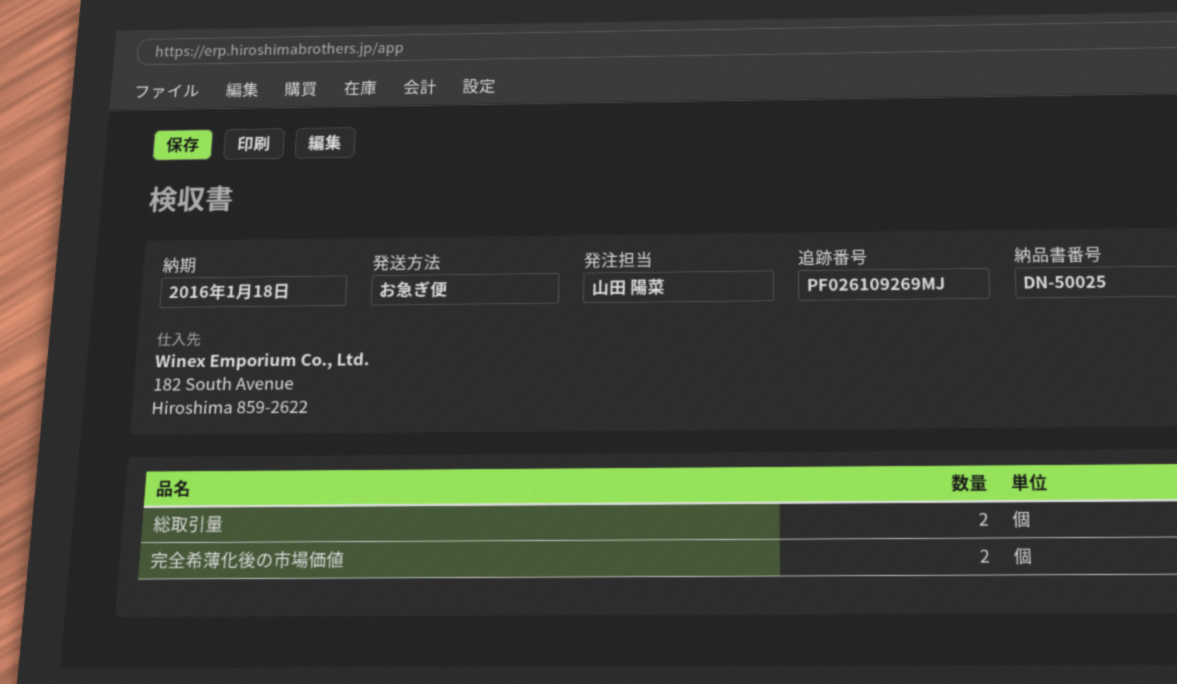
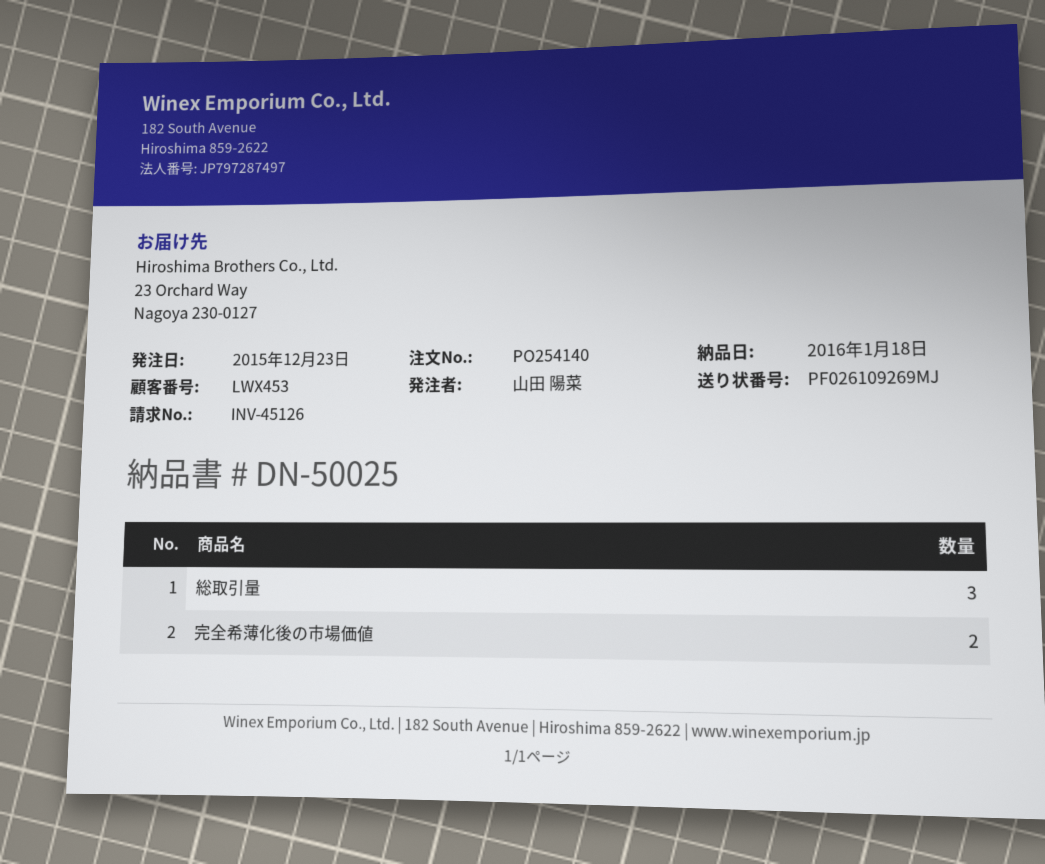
総取引量: 2 -> 3

